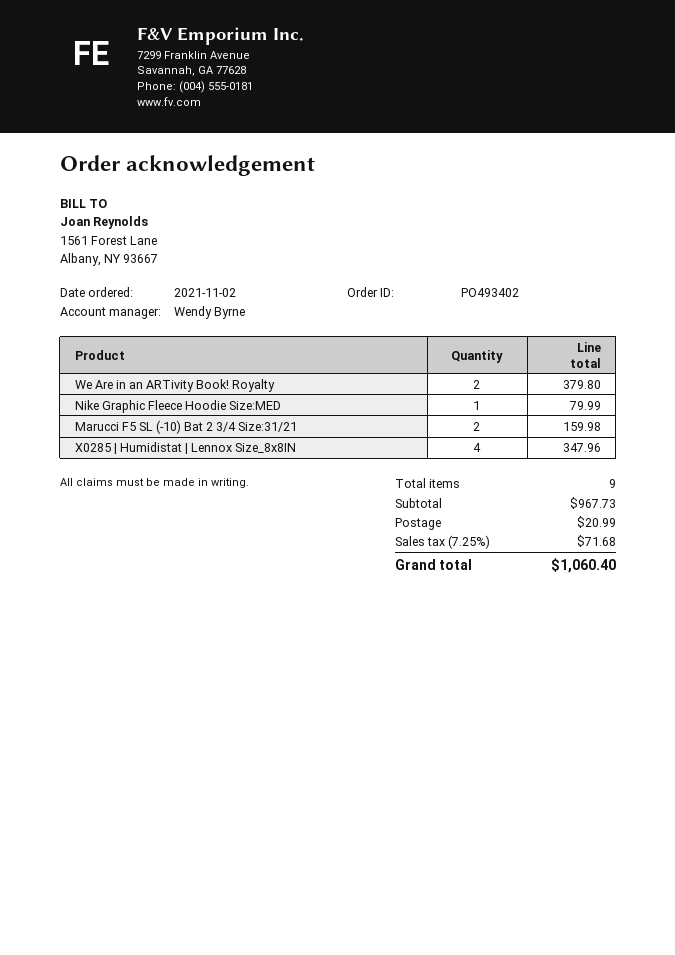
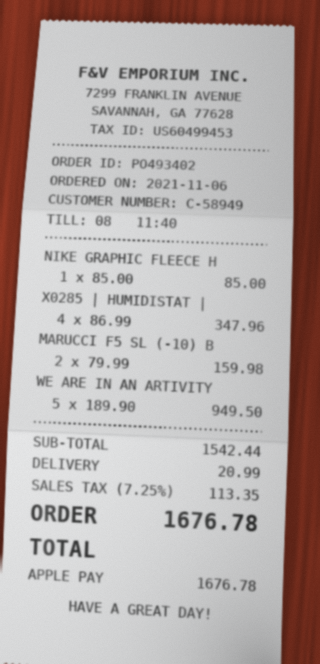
order date: 2021-11-02 -> 2021-11-06
We Are in an ARTivity Book! Royalty: 2 for 379.80 -> 5 for 949.50
Nike Graphic Fleece Hoodie Size:MED: 1 for 79.99 -> 1 for 85.00
subtotal: 967.73 -> 1542.44
tax: 7.25% = 71.68 -> 7.25% = 113.35
total: 1060.40 -> 1676.78

